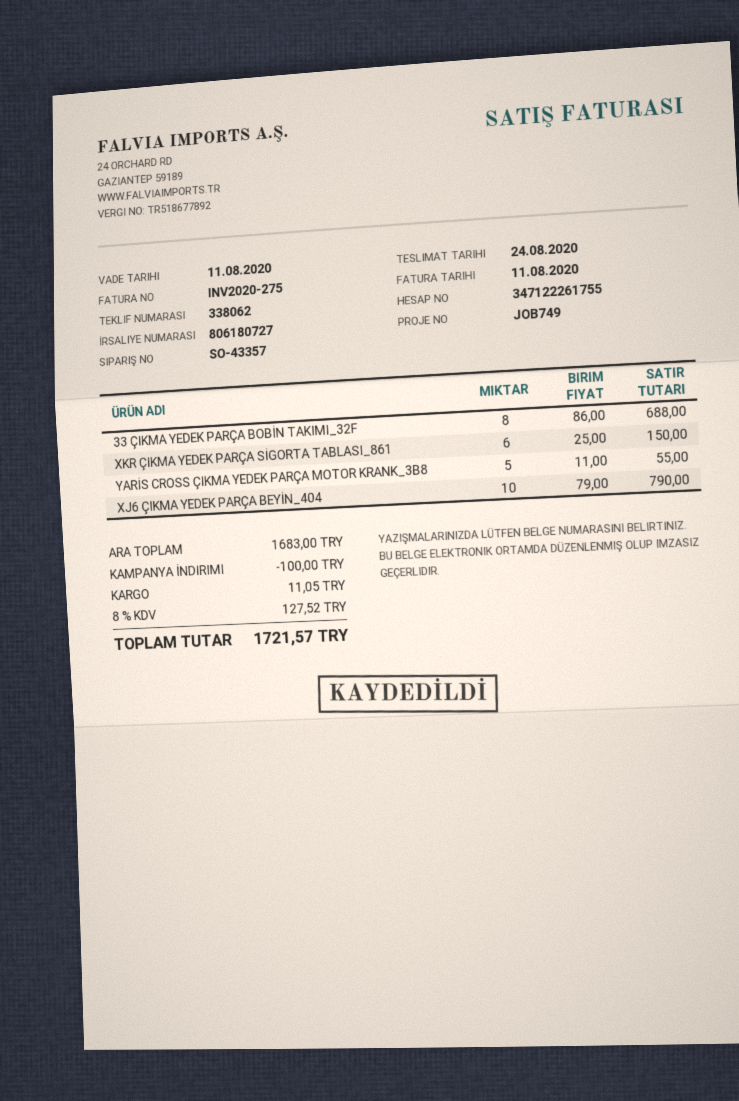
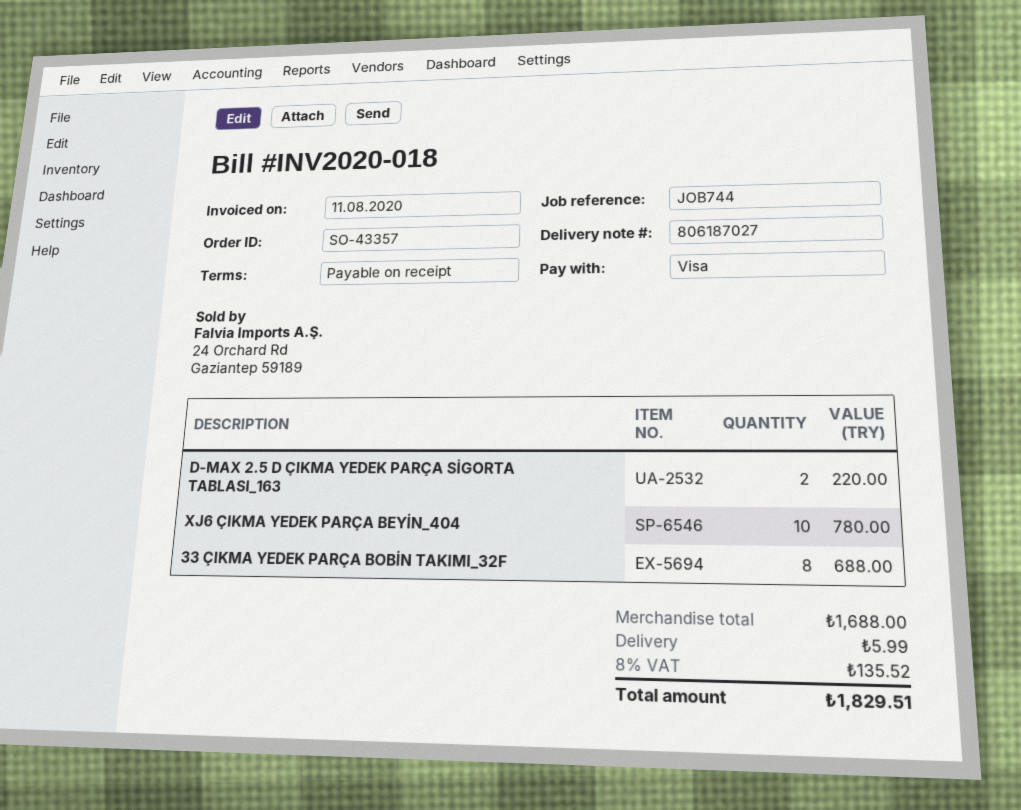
delivery note number: 806180727 -> 806187027
invoice number: INV2020-275 -> INV2020-018
reference: JOB749 -> JOB744
XKR ÇIKMA YEDEK PARÇA SİGORTA TABLASI_861: 6 for 150.00 -> none
YARİS CROSS ÇIKMA YEDEK PARÇA MOTOR KRANK_3B8: 5 for 55.00 -> none
XJ6 ÇIKMA YEDEK PARÇA BEYİN_404: 10 for 790.00 -> 10 for 780.00
D-MAX 2.5 D ÇIKMA YEDEK PARÇA SİGORTA TABLASI_163: none -> 2 for 220.00
subtotal: 1683.00 -> 1688.00
discount: 100.00 -> none
shipping: 11.05 -> 5.99
tax: 8% = 127.52 -> 8% = 135.52
total: 1721.57 -> 1829.51

